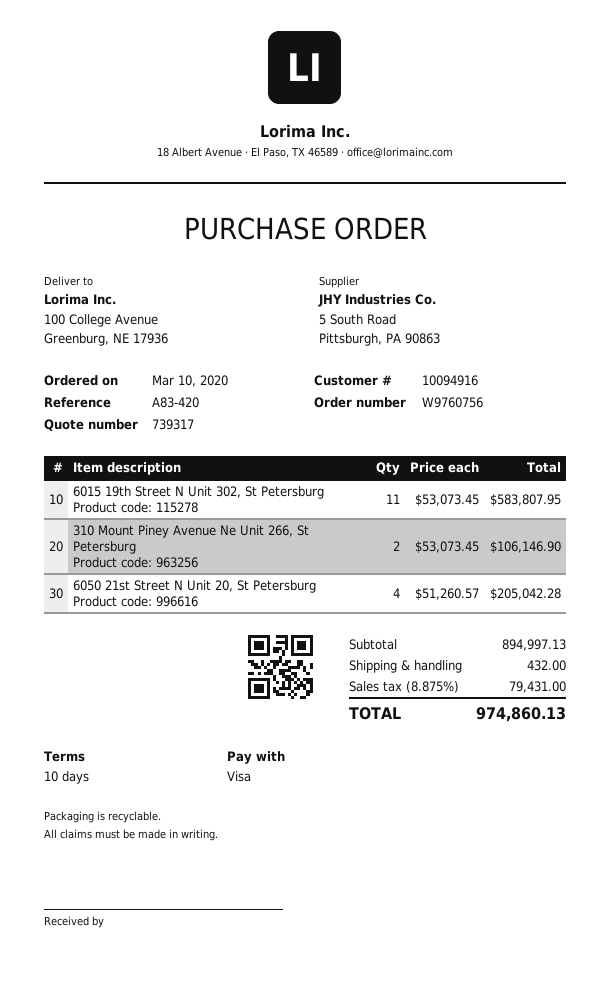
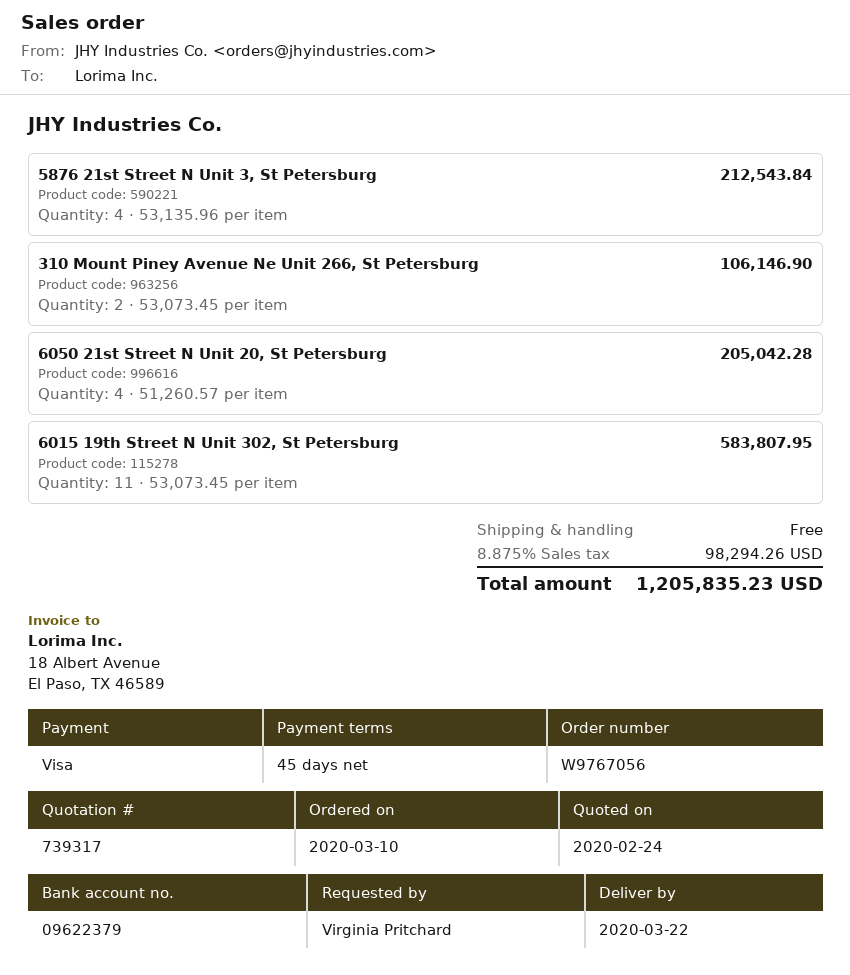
order number: W9760756 -> W9767056
payment terms: 10 days -> 45 days
5876 21st Street N Unit 3, St Petersburg: none -> 4 x 53135.96 = 212543.84
shipping: 432.00 -> 0.00
tax: 8.875% = 79431.00 -> 8.875% = 98294.26
total: 974860.13 -> 1205835.23

